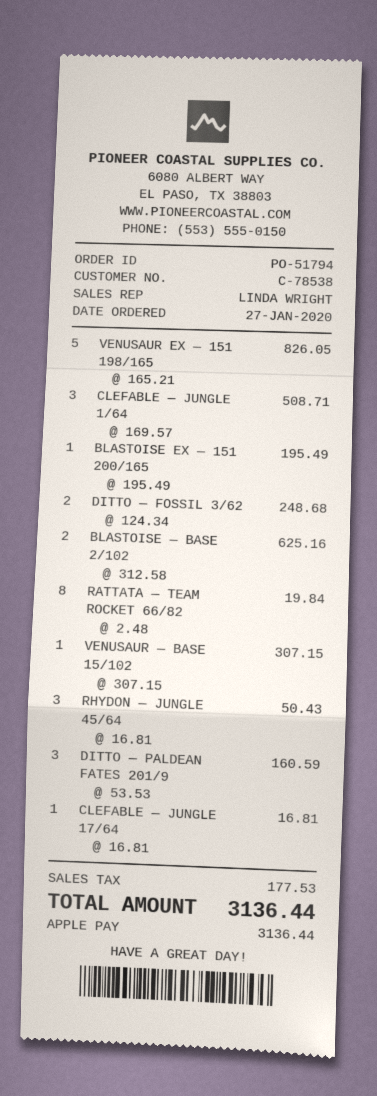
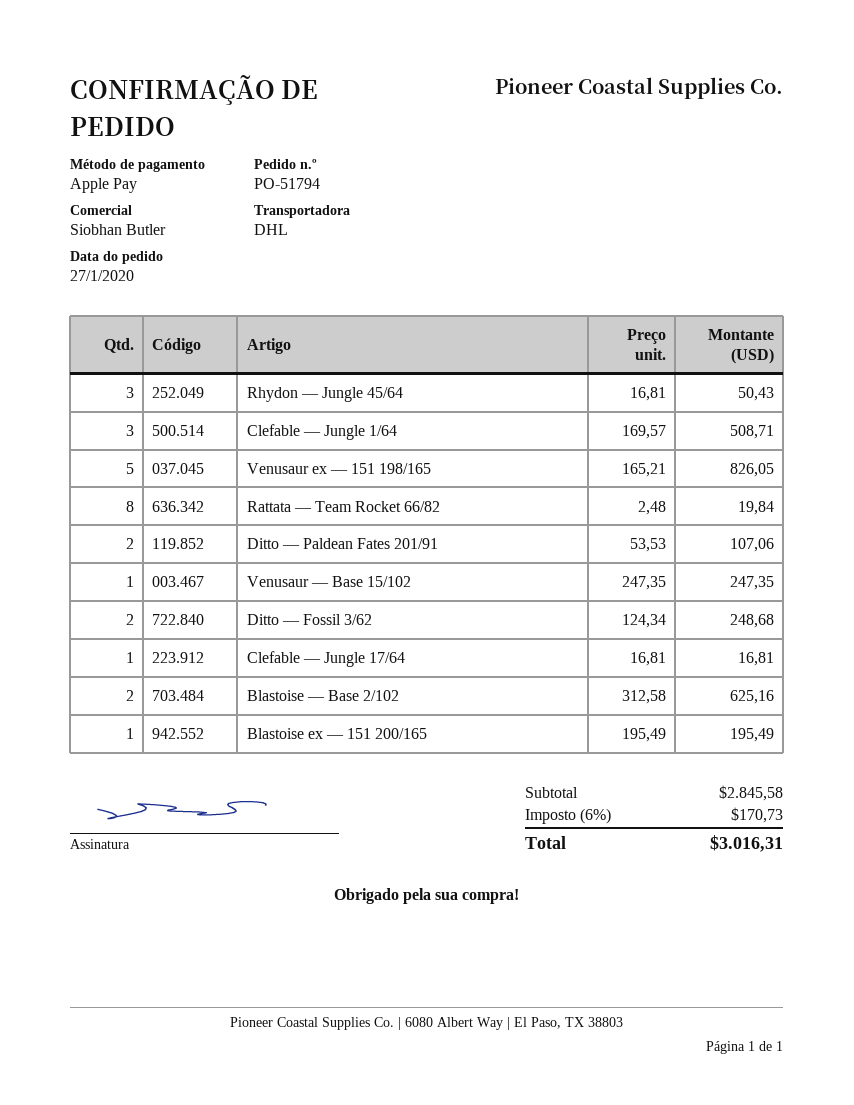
sales rep: LINDA WRIGHT -> Siobhan Butler
VENUSAUR — BASE 15/102: 1 x 307.15 = 307.15 -> 1 x 247.35 = 247.35
DITTO — PALDEAN FATES 201/9: 3 x 53.53 = 160.59 -> 2 x 53.53 = 107.06
tax: 177.53 -> 170.73
total: 3136.44 -> 3016.31

